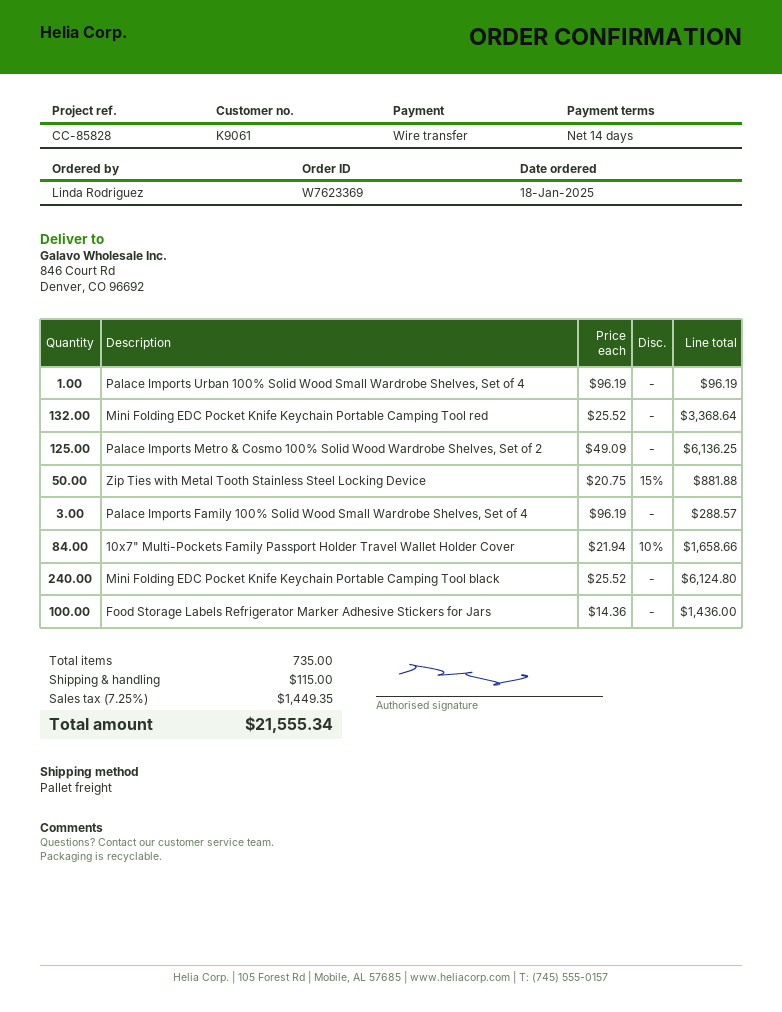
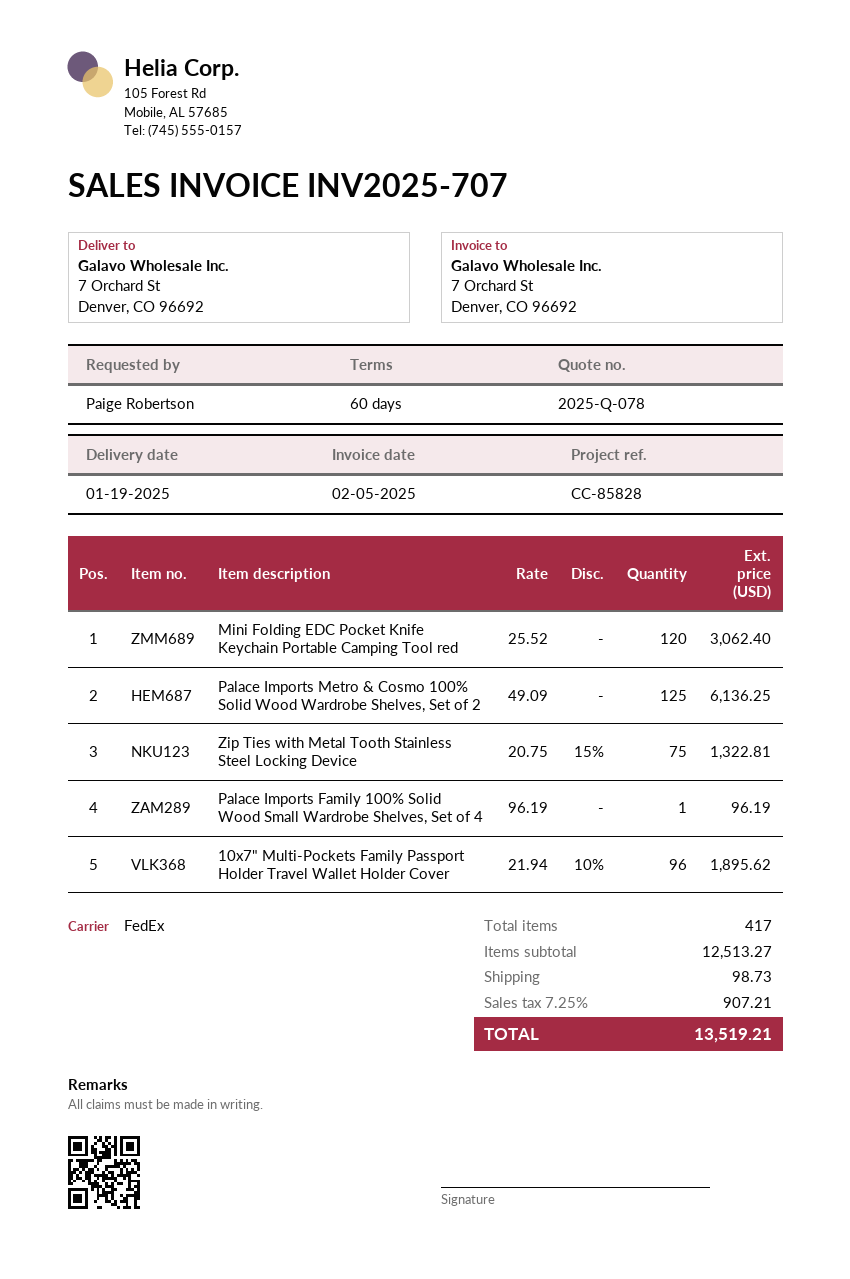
payment terms: 14 days -> 60 days
ordered by: Linda Rodriguez -> Paige Robertson
shipping method: pallet freight -> FedEx
ship to: 846 Court Rd, Denver, CO 96692 -> 7 Orchard St, Denver, CO 96692
Palace Imports Urban 100% Solid Wood Small Wardrobe Shelves, Set of 4: 1 x 96.19 = 96.19 -> none
Mini Folding EDC Pocket Knife Keychain Portable Camping Tool red: 132 x 25.52 = 3368.64 -> 120 x 25.52 = 3062.40
Zip Ties with Metal Tooth Stainless Steel Locking Device: 50 x 20.75 - 15% = 881.88 -> 75 x 20.75 - 15% = 1322.81
Palace Imports Family 100% Solid Wood Small Wardrobe Shelves, Set of 4: 3 x 96.19 = 288.57 -> 1 x 96.19 = 96.19
10x7" Multi-Pockets Family Passport Holder Travel Wallet Holder Cover: 84 x 21.94 - 10% = 1658.66 -> 96 x 21.94 - 10% = 1895.62
Mini Folding EDC Pocket Knife Keychain Portable Camping Tool black: 240 x 25.52 = 6124.80 -> none
Food Storage Labels Refrigerator Marker Adhesive Stickers for Jars: 100 x 14.36 = 1436.00 -> none
total quantity: 735 -> 417
shipping: 115.00 -> 98.73
tax: 7.25% = 1449.35 -> 7.25% = 907.21
total: 21555.34 -> 13519.21

